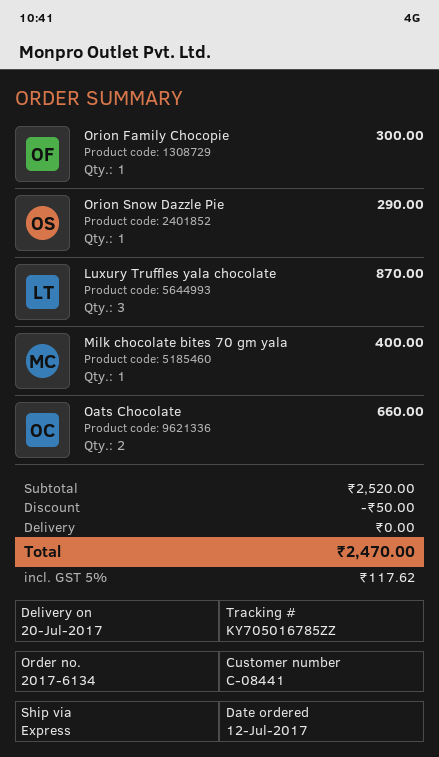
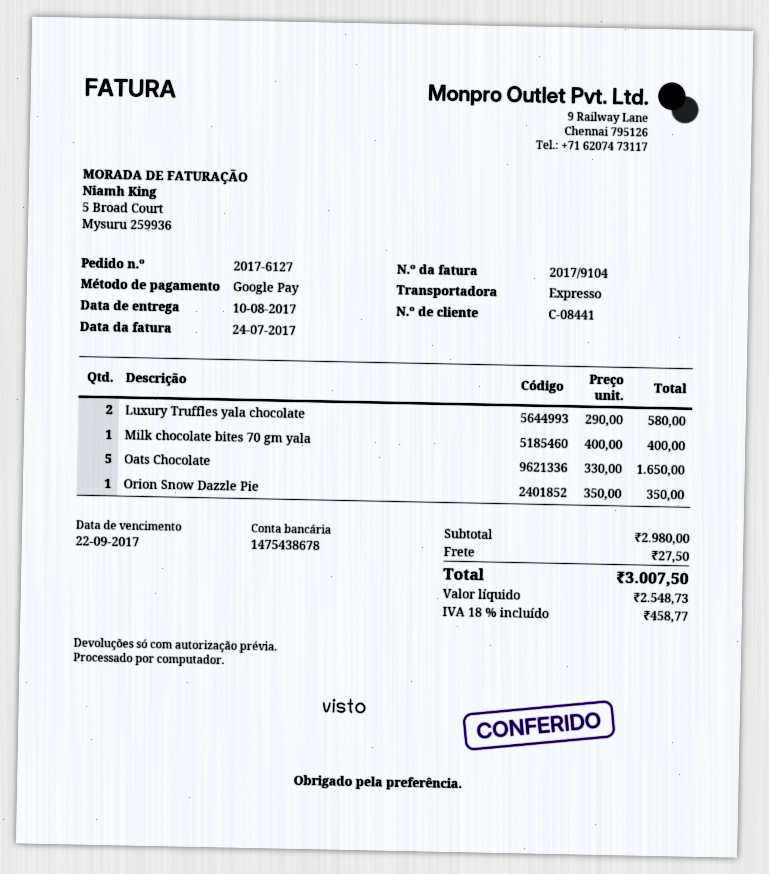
order number: 2017-6134 -> 2017-6127
delivery date: 2017-07-20 -> 2017-08-10
Orion Family Chocopie: 1 for 300.00 -> none
Orion Snow Dazzle Pie: 1 for 290.00 -> 1 for 350.00
Luxury Truffles yala chocolate: 3 for 870.00 -> 2 for 580.00
Oats Chocolate: 2 for 660.00 -> 5 for 1650.00
subtotal: 2520.00 -> 2980.00
discount: 50.00 -> none
shipping: 0.00 -> 27.50
tax: 5% = 117.62 -> 18% = 458.77
total: 2470.00 -> 3007.50

